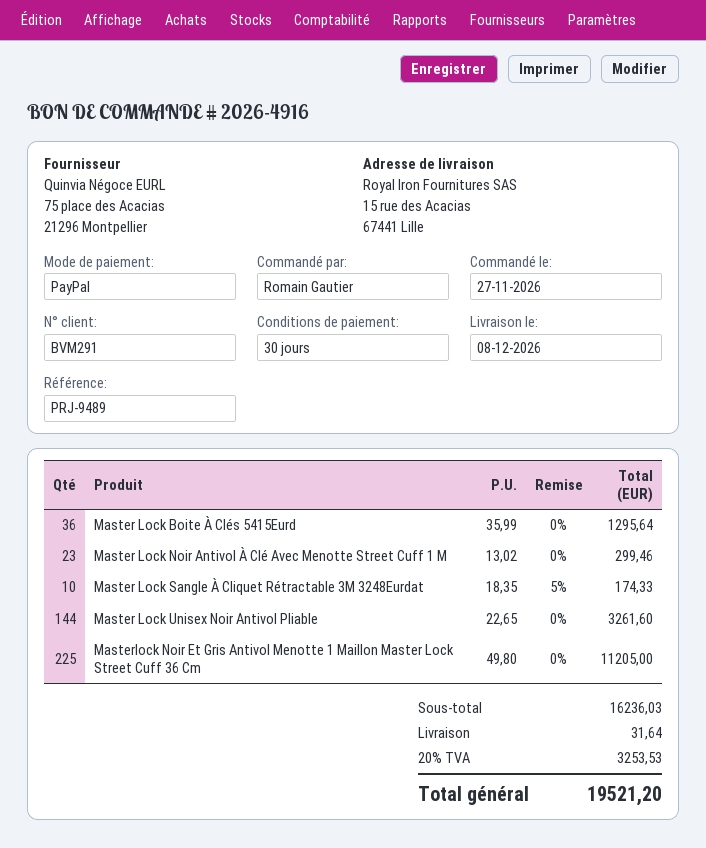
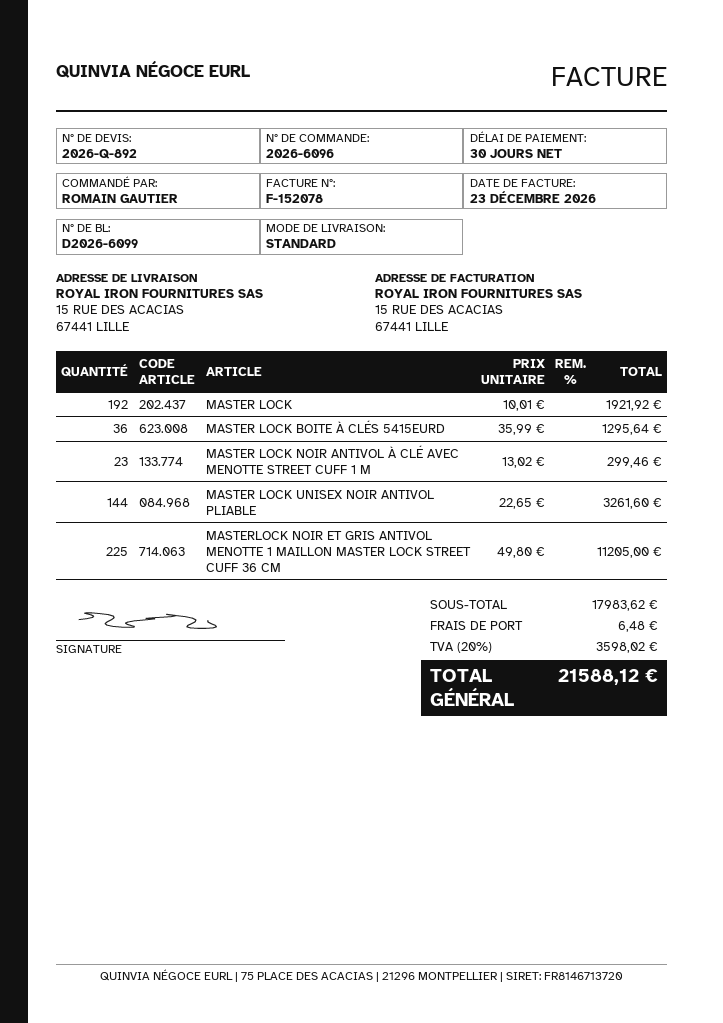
order number: 2026-4916 -> 2026-6096
Master Lock Sangle À Cliquet Rétractable 3M 3248Eurdat: 10 x 18.35 - 5% = 174.33 -> none
MASTER LOCK: none -> 192 x 10.01 = 1921.92
subtotal: 16236.03 -> 17983.62
shipping: 31.64 -> 6.48
tax: 20% = 3253.53 -> 20% = 3598.02
total: 19521.20 -> 21588.12

